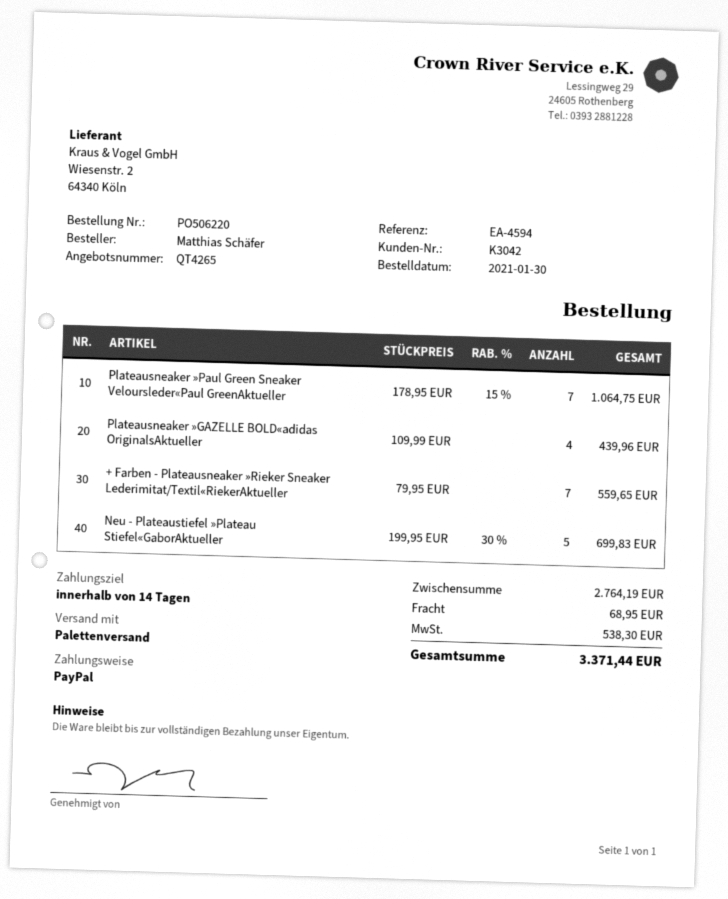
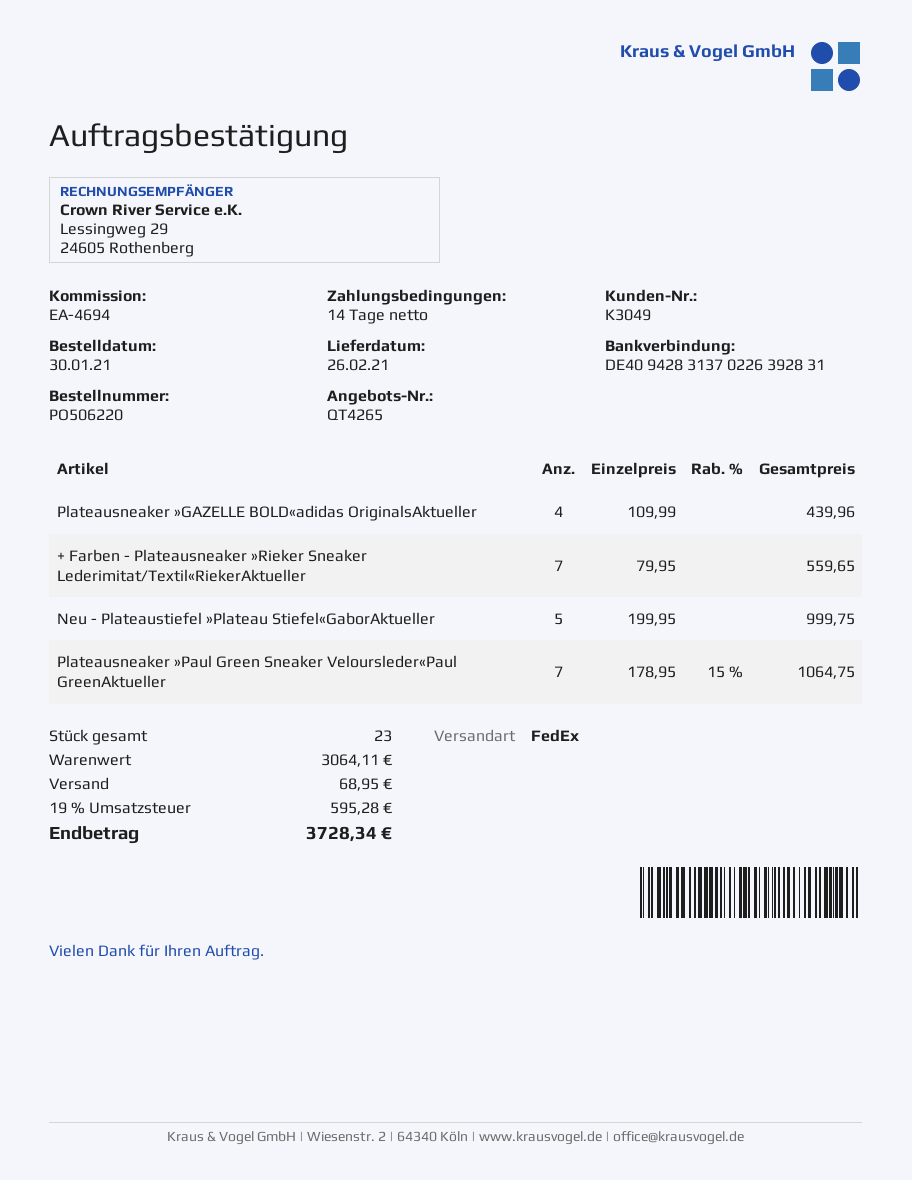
customer number: K3042 -> K3049
reference: EA-4594 -> EA-4694
shipping method: pallet freight -> FedEx
Neu - Plateaustiefel »Plateau Stiefel«GaborAktueller: 5 x 199.95 - 30% = 699.83 -> 5 x 199.95 = 999.75
subtotal: 2764.19 -> 3064.11
tax: 538.30 -> 595.28
total: 3371.44 -> 3728.34

